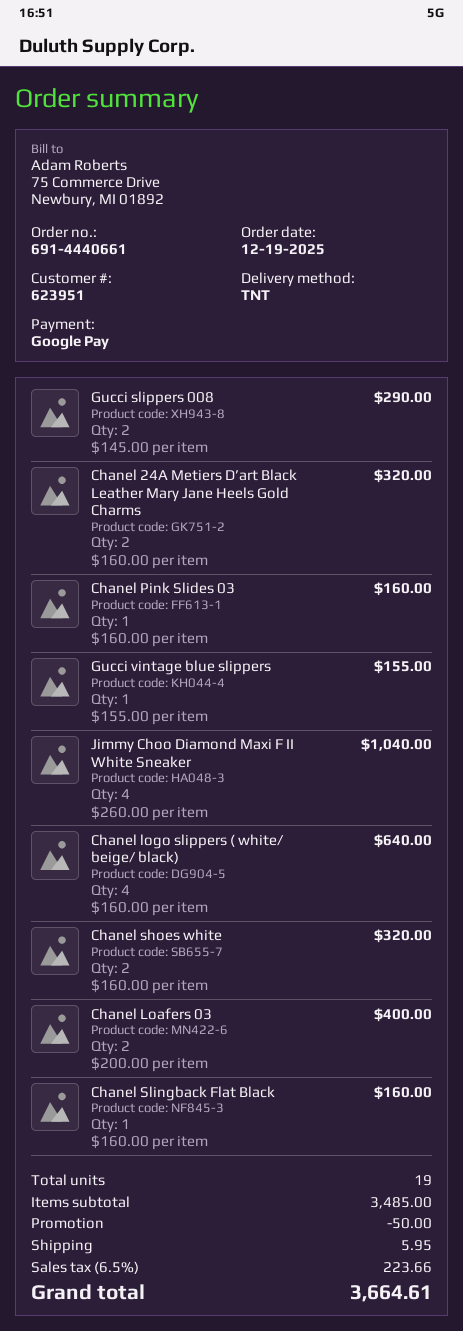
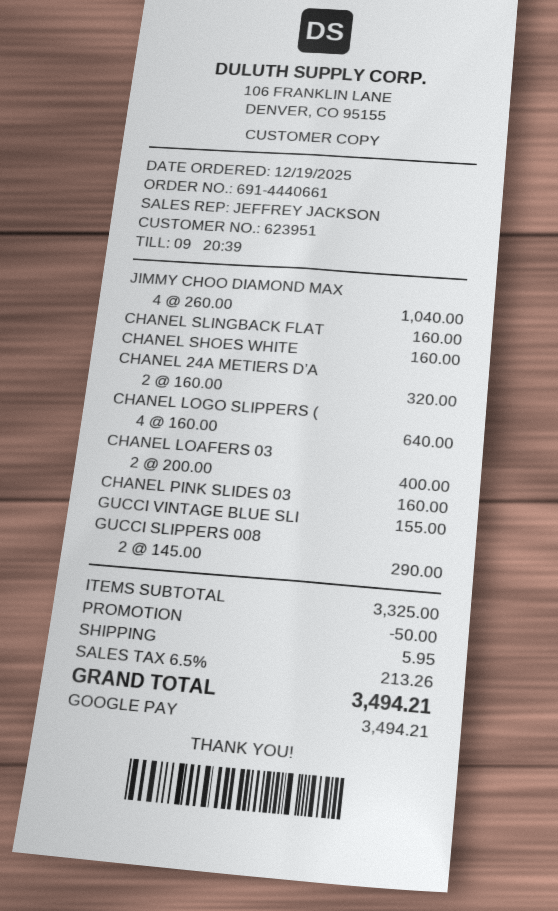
Chanel shoes white: 2 x 160.00 = 320.00 -> 1 x 160.00 = 160.00
subtotal: 3485.00 -> 3325.00
tax: 6.5% = 223.66 -> 6.5% = 213.26
total: 3664.61 -> 3494.21

